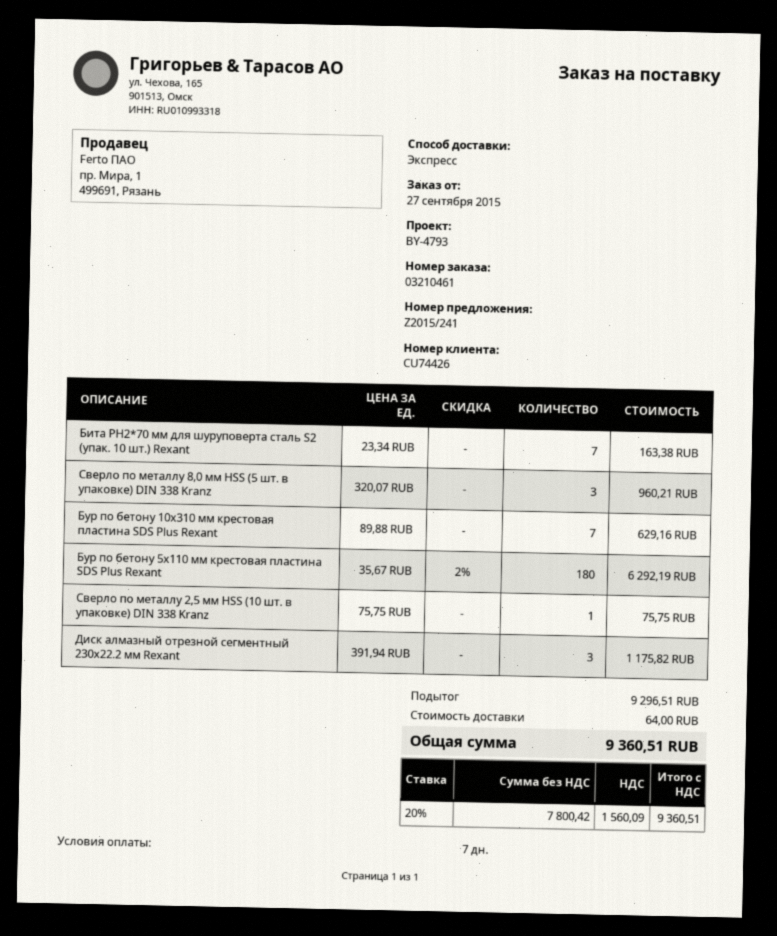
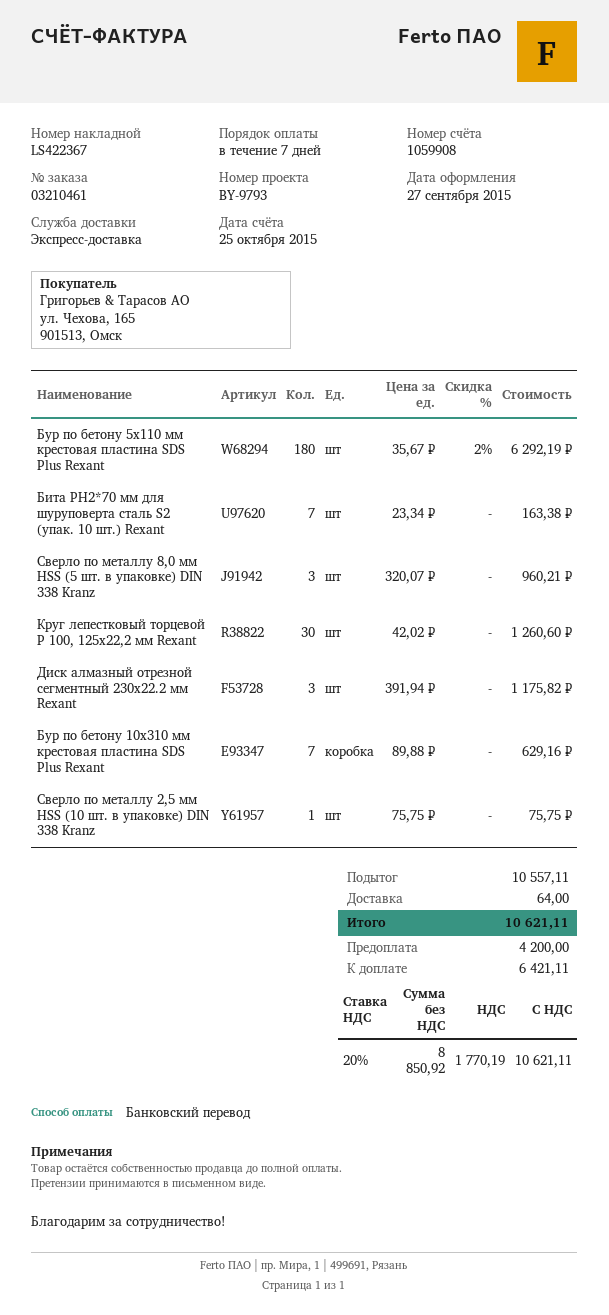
reference: BY-4793 -> BY-9793
Круг лепестковый торцевой P 100, 125х22,2 мм Rexant: none -> 30 x 42.02 = 1260.60
subtotal: 9296.51 -> 10557.11
net: 7800.42 -> 8850.92
tax: 20% = 1560.09 -> 20% = 1770.19
total: 9360.51 -> 10621.11

